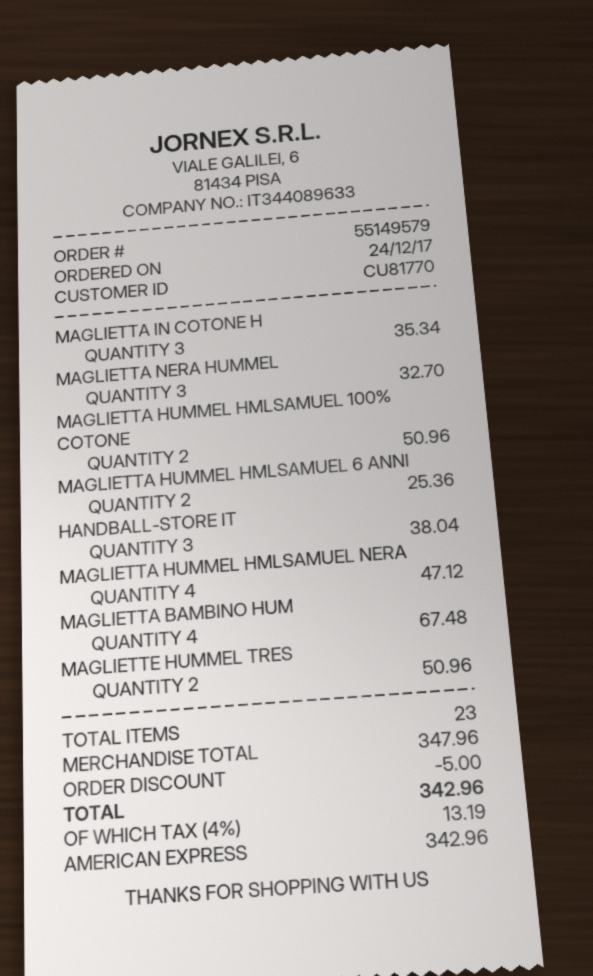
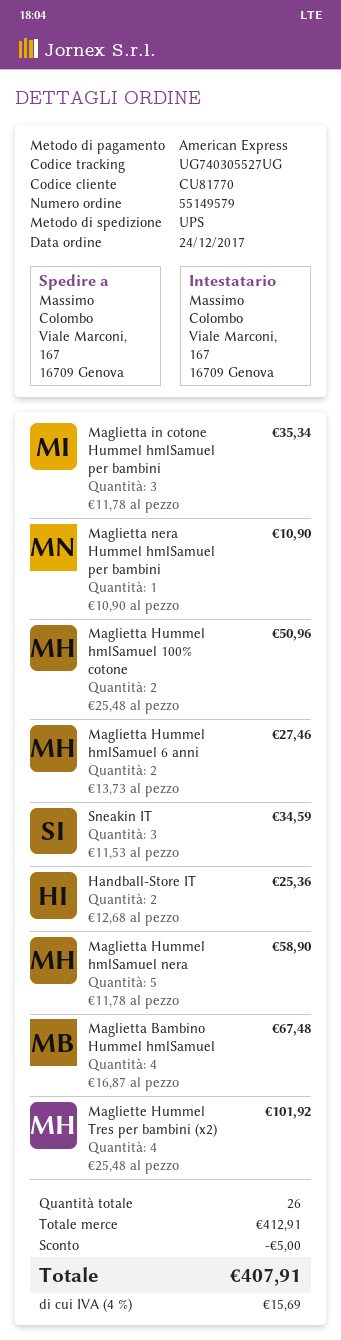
MAGLIETTA NERA HUMMEL: 3 for 32.70 -> 1 for 10.90
MAGLIETTA HUMMEL HMLSAMUEL 6 ANNI: 2 for 25.36 -> 2 for 27.46
HANDBALL-STORE IT: 3 for 38.04 -> 2 for 25.36
MAGLIETTA HUMMEL HMLSAMUEL NERA: 4 for 47.12 -> 5 for 58.90
MAGLIETTE HUMMEL TRES: 2 for 50.96 -> 4 for 101.92
Sneakin IT: none -> 3 for 34.59
total quantity: 23 -> 26
subtotal: 347.96 -> 412.91
tax: 4% = 13.19 -> 4% = 15.69
total: 342.96 -> 407.91

